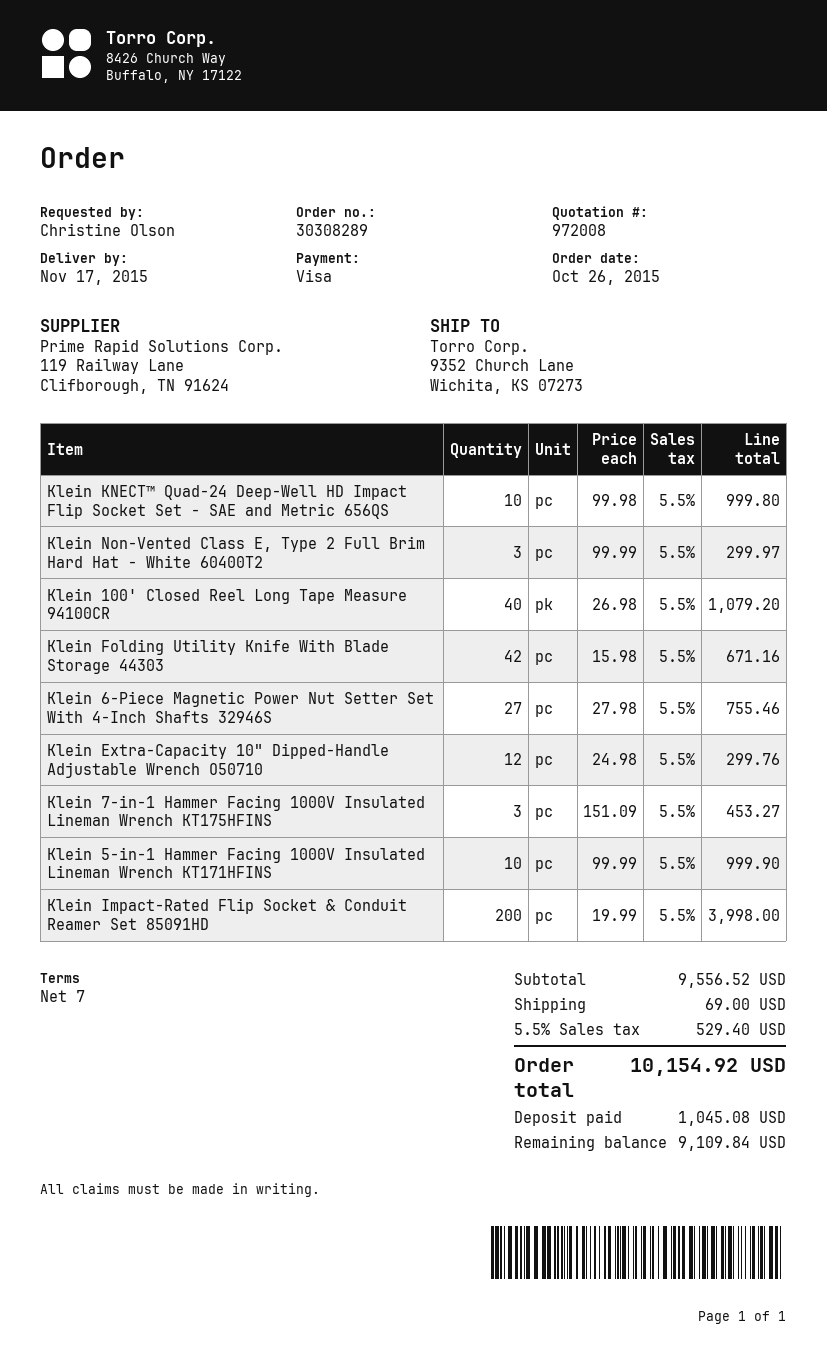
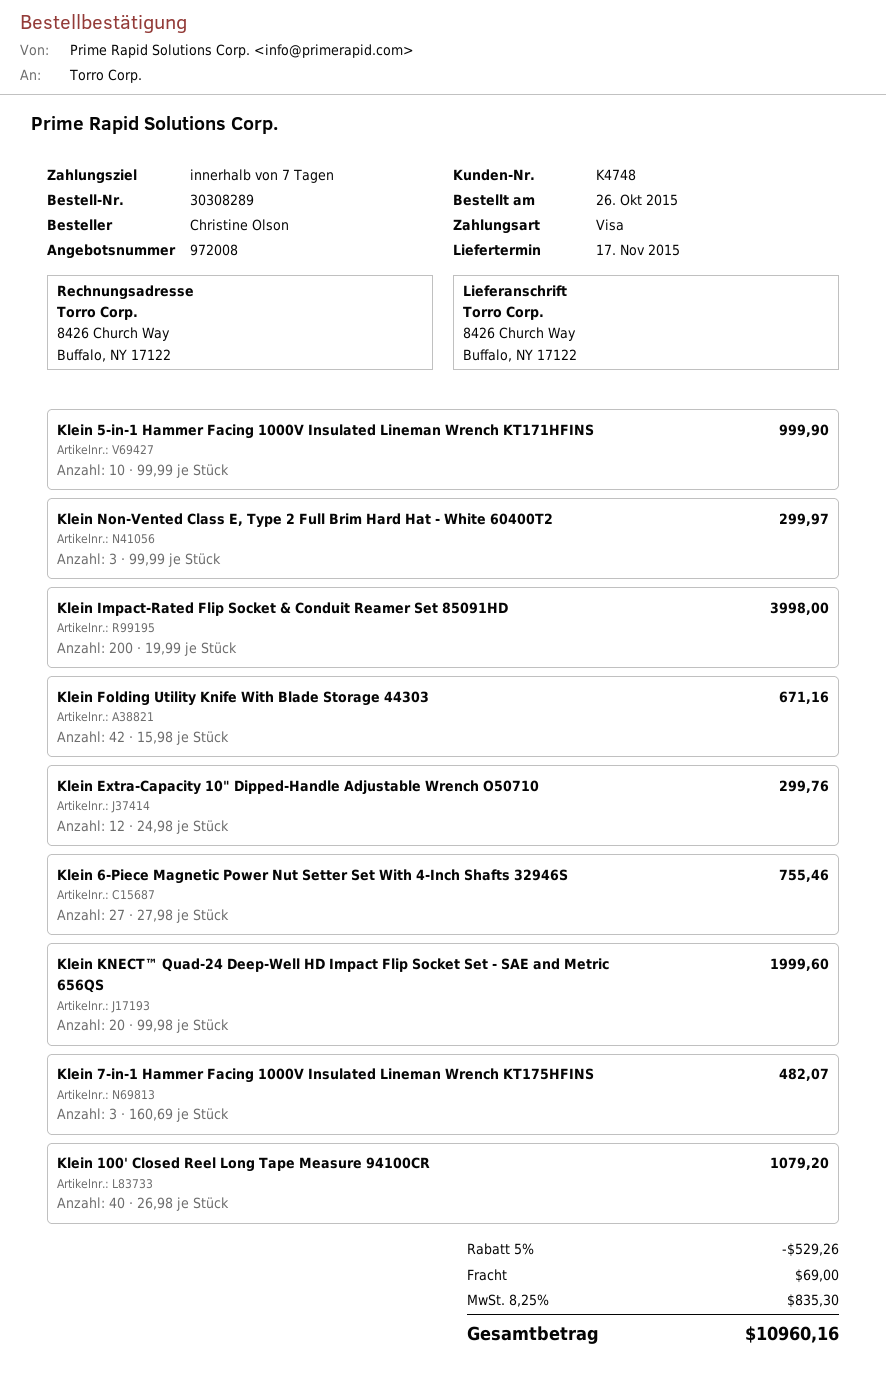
ship to: 9352 Church Lane, Wichita, KS 07273 -> 8426 Church Way, Buffalo, NY 17122
Klein KNECT™ Quad-24 Deep-Well HD Impact Flip Socket Set - SAE and Metric 656QS: 10 x 99.98 = 999.80 -> 20 x 99.98 = 1999.60
Klein 7-in-1 Hammer Facing 1000V Insulated Lineman Wrench KT175HFINS: 3 x 151.09 = 453.27 -> 3 x 160.69 = 482.07
discount: none -> 5% = 529.26
tax: 5.5% = 529.40 -> 8.25% = 835.30
total: 10154.92 -> 10960.16

